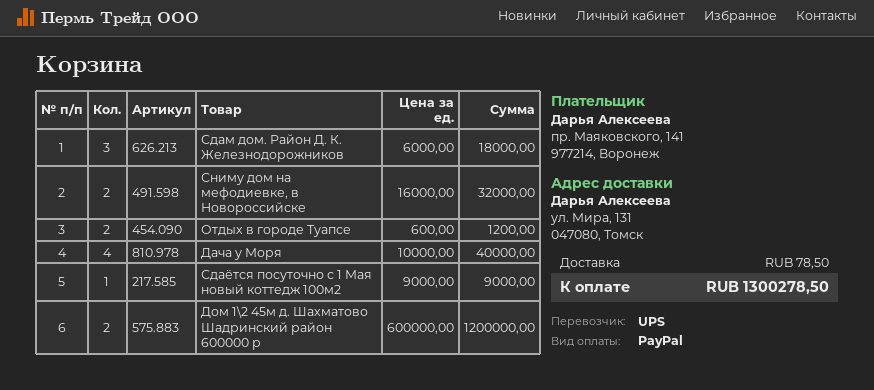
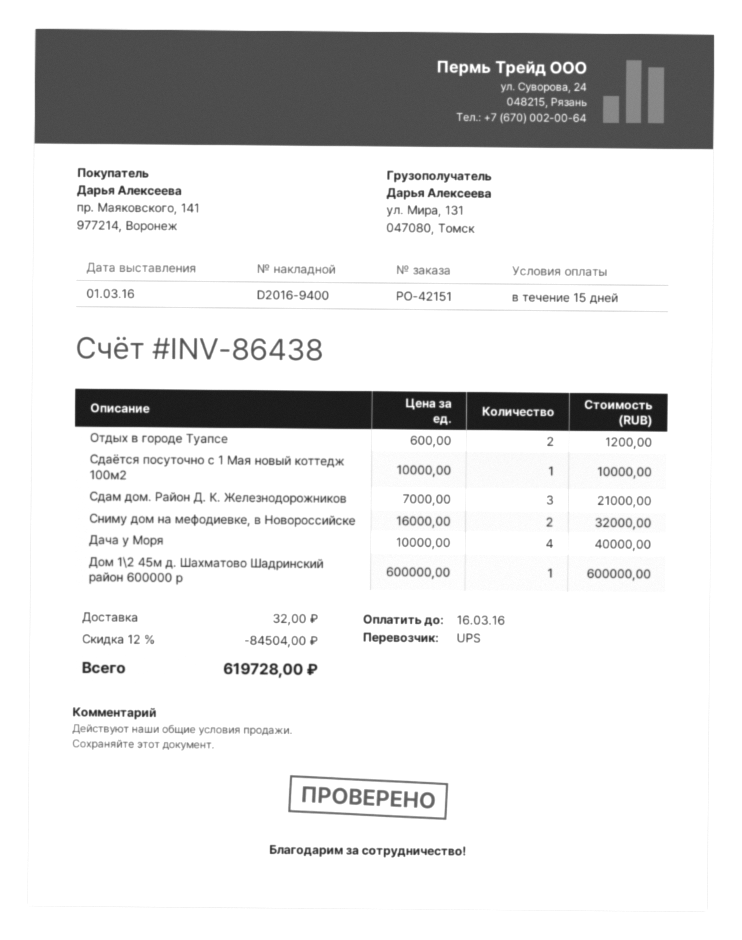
Сдам дом. Район Д. К. Железнодорожников: 3 x 6000.00 = 18000.00 -> 3 x 7000.00 = 21000.00
Сдаётся посуточно с 1 Мая новый коттедж 100м2: 1 x 9000.00 = 9000.00 -> 1 x 10000.00 = 10000.00
Дом 1\2 45м д. Шахматово Шадринский район 600000 р: 2 x 600000.00 = 1200000.00 -> 1 x 600000.00 = 600000.00
discount: none -> 12% = 84504.00
shipping: 78.50 -> 32.00
total: 1300278.50 -> 619728.00

